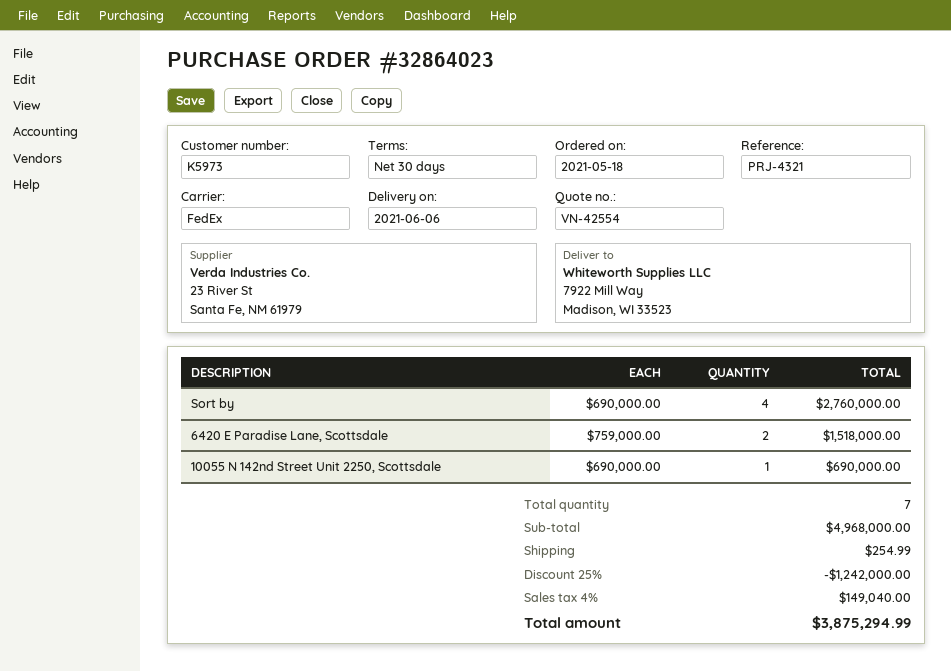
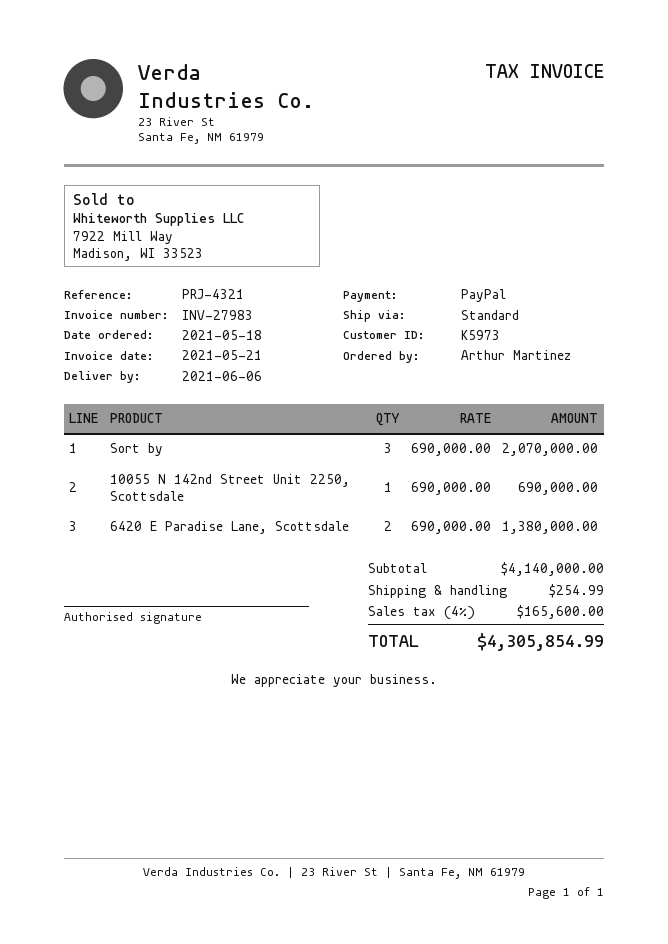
shipping method: FedEx -> standard
Sort by: 4 x 690000.00 = 2760000.00 -> 3 x 690000.00 = 2070000.00
6420 E Paradise Lane, Scottsdale: 2 x 759000.00 = 1518000.00 -> 2 x 690000.00 = 1380000.00
subtotal: 4968000.00 -> 4140000.00
discount: 25% = 1242000.00 -> none
tax: 4% = 149040.00 -> 4% = 165600.00
total: 3875294.99 -> 4305854.99

